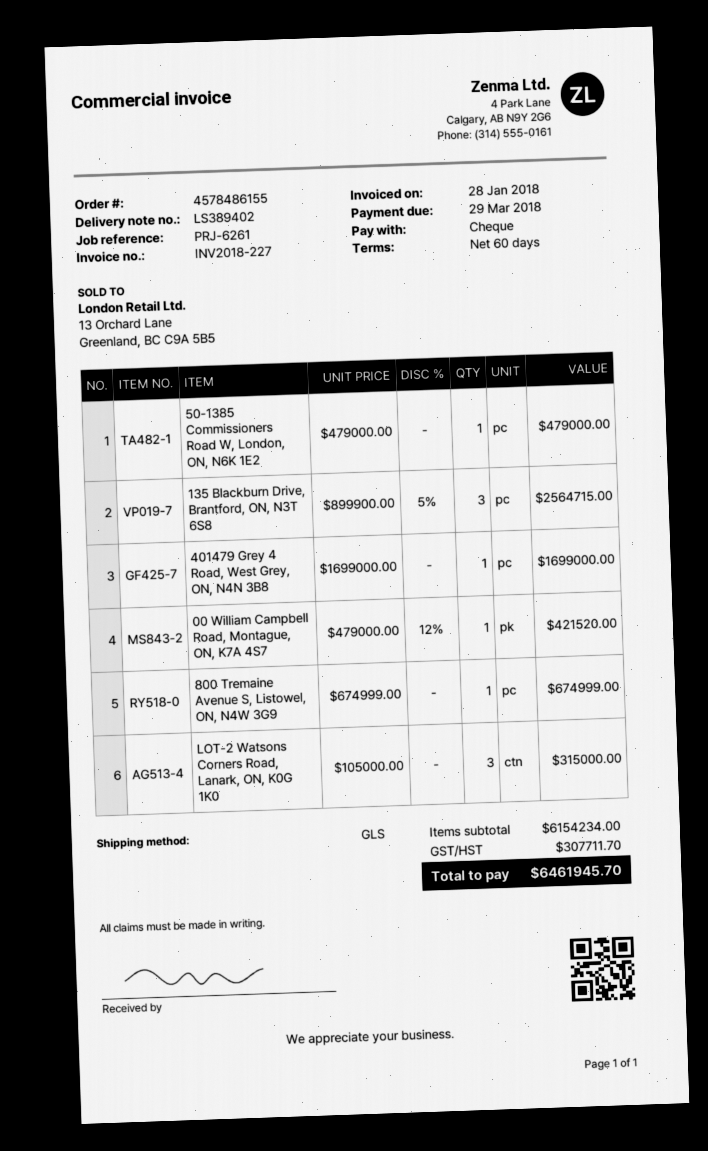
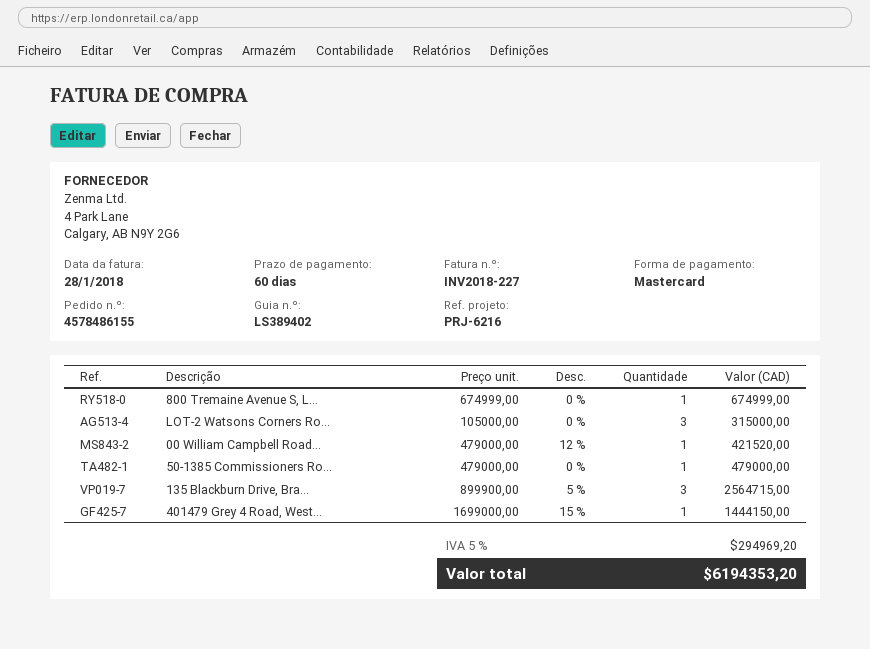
reference: PRJ-6261 -> PRJ-6216
payment method: cheque -> Mastercard
401479 Grey 4 Road, West Grey, ON, N4N 3B8: 1 x 1699000.00 = 1699000.00 -> 1 x 1699000.00 - 15% = 1444150.00
tax: 307711.70 -> 294969.20
total: 6461945.70 -> 6194353.20

